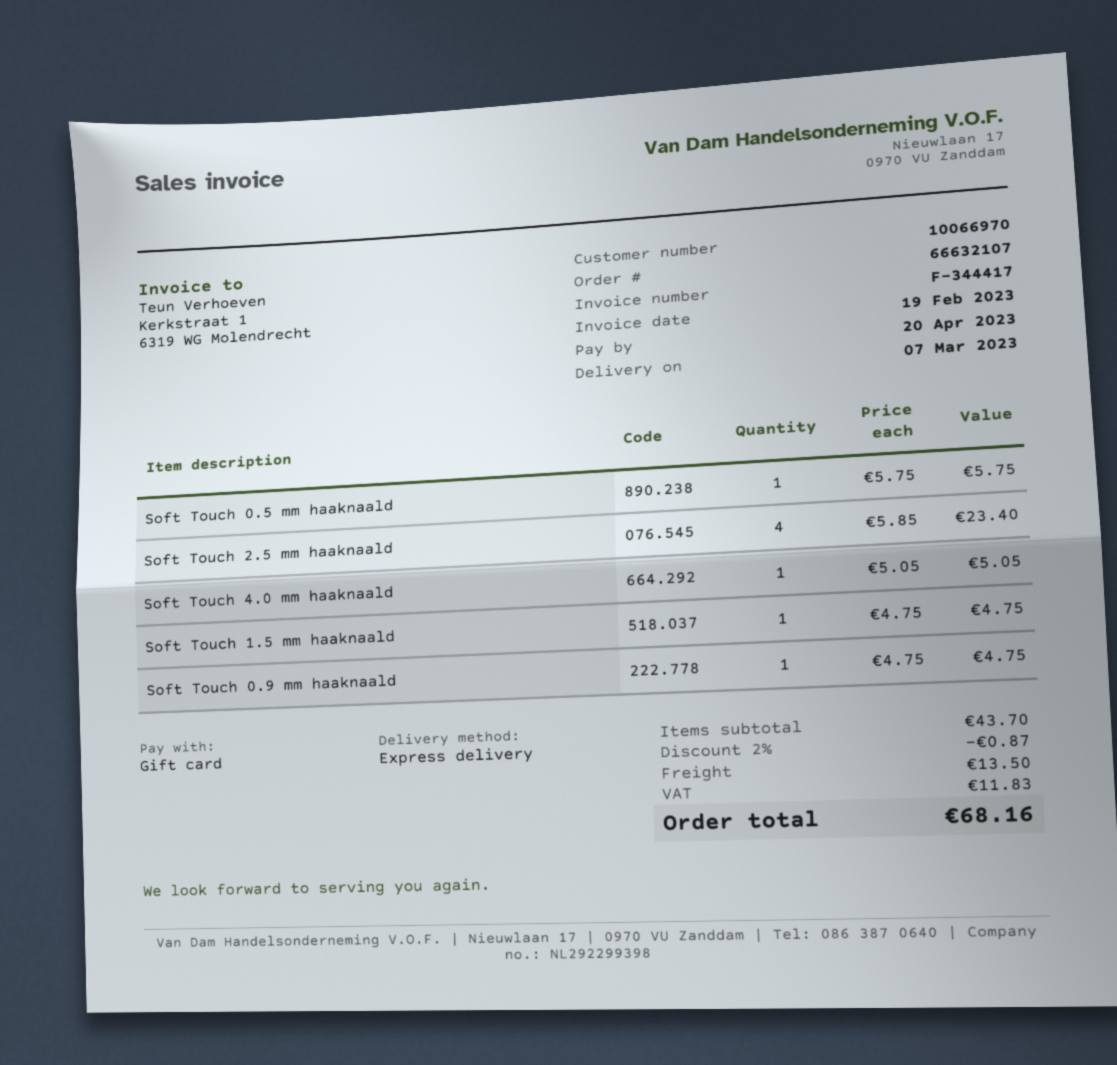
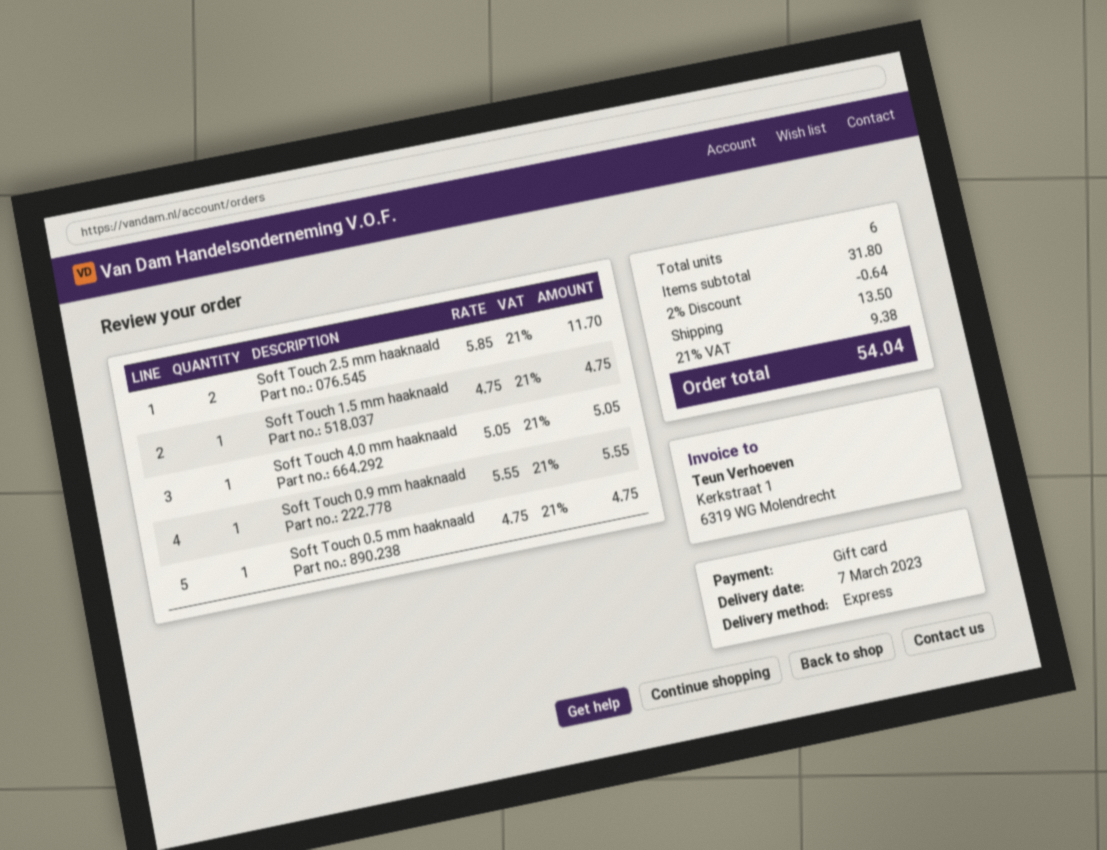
Soft Touch 0.5 mm haaknaald: 1 x 5.75 = 5.75 -> 1 x 4.75 = 4.75
Soft Touch 2.5 mm haaknaald: 4 x 5.85 = 23.40 -> 2 x 5.85 = 11.70
Soft Touch 0.9 mm haaknaald: 1 x 4.75 = 4.75 -> 1 x 5.55 = 5.55
subtotal: 43.70 -> 31.80
discount: 2% = 0.87 -> 2% = 0.64
tax: 11.83 -> 9.38
total: 68.16 -> 54.04

